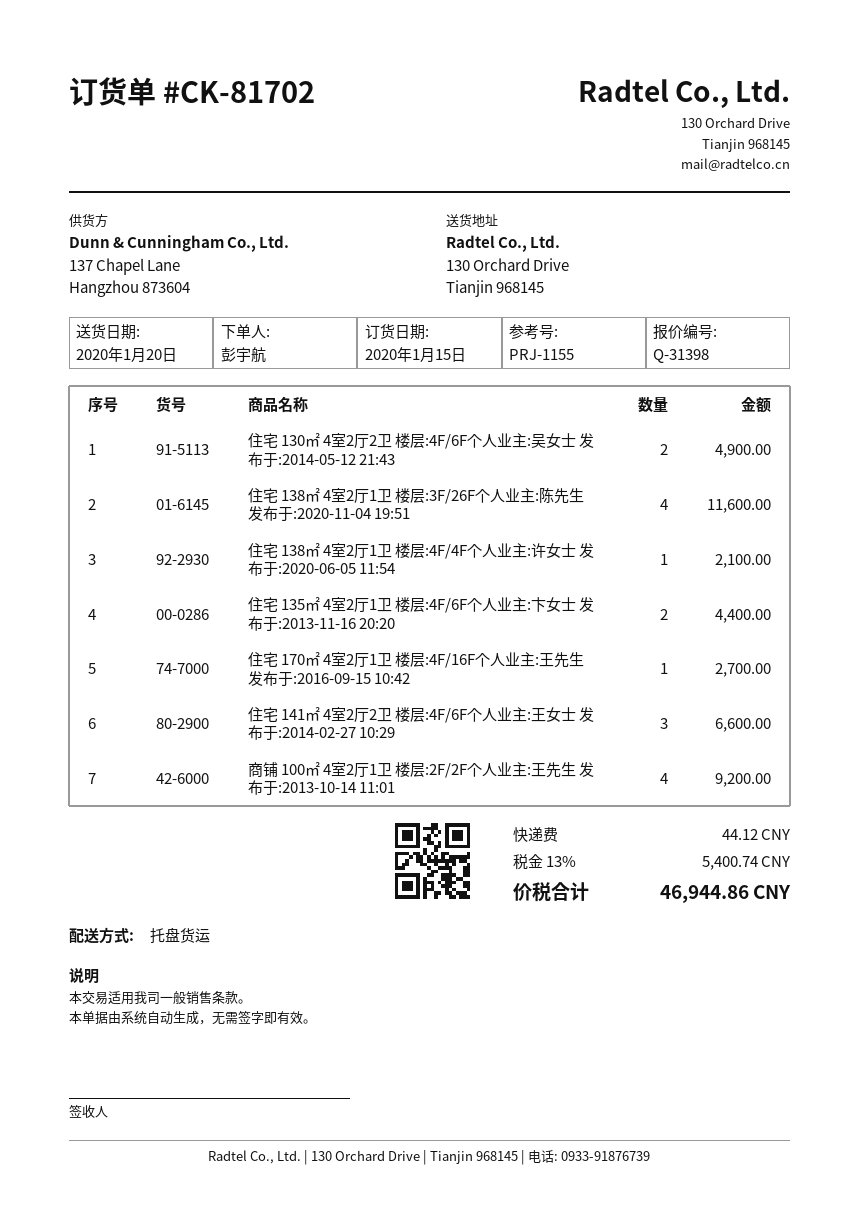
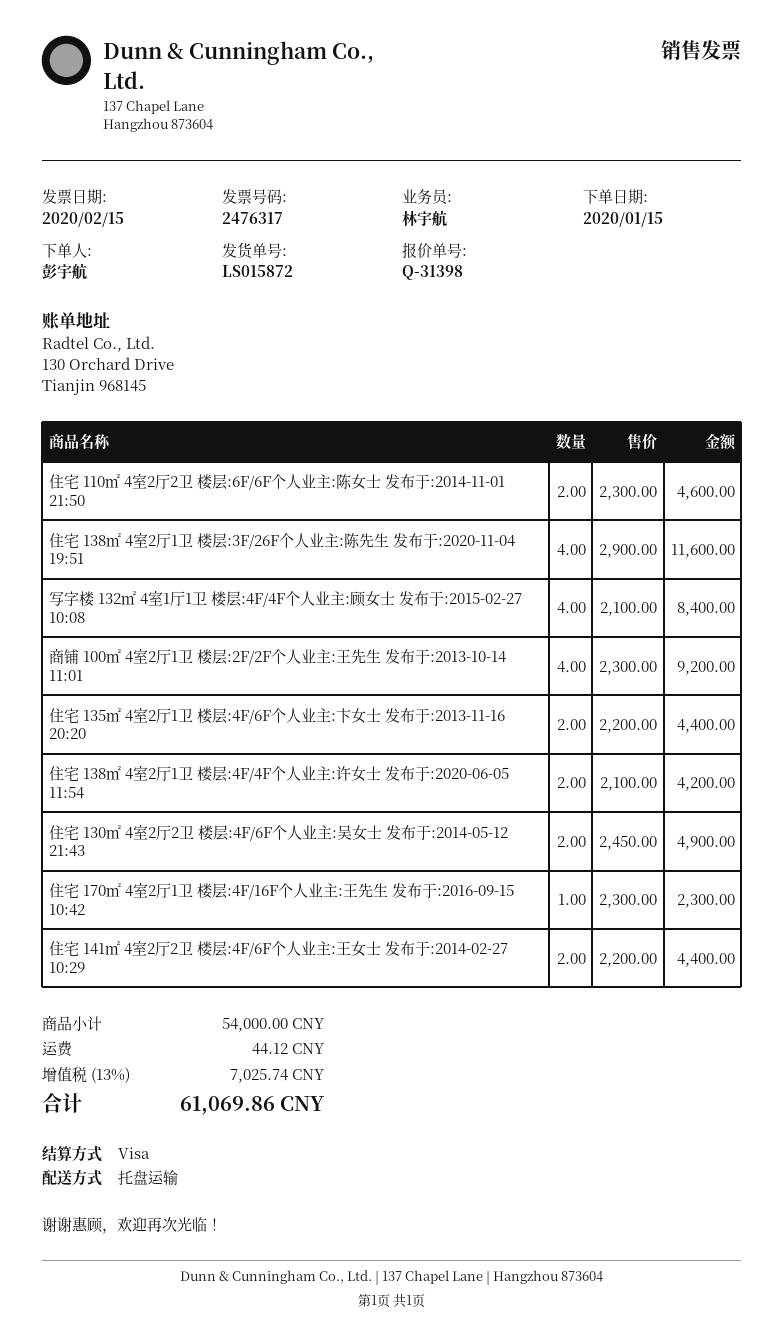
住宅 138㎡ 4室2厅1卫 楼层:4F/4F个人业主:许女士 发布于:2020-06-05 11:54: 1 for 2100.00 -> 2 for 4200.00
住宅 170㎡ 4室2厅1卫 楼层:4F/16F个人业主:王先生 发布于:2016-09-15 10:42: 1 for 2700.00 -> 1 for 2300.00
住宅 141㎡ 4室2厅2卫 楼层:4F/6F个人业主:王女士 发布于:2014-02-27 10:29: 3 for 6600.00 -> 2 for 4400.00
住宅 110㎡ 4室2厅2卫 楼层:6F/6F个人业主:陈女士 发布于:2014-11-01 21:50: none -> 2 for 4600.00
写字楼 132㎡ 4室1厅1卫 楼层:4F/4F个人业主:顾女士 发布于:2015-02-27 10:08: none -> 4 for 8400.00
tax: 13% = 5400.74 -> 13% = 7025.74
total: 46944.86 -> 61069.86

